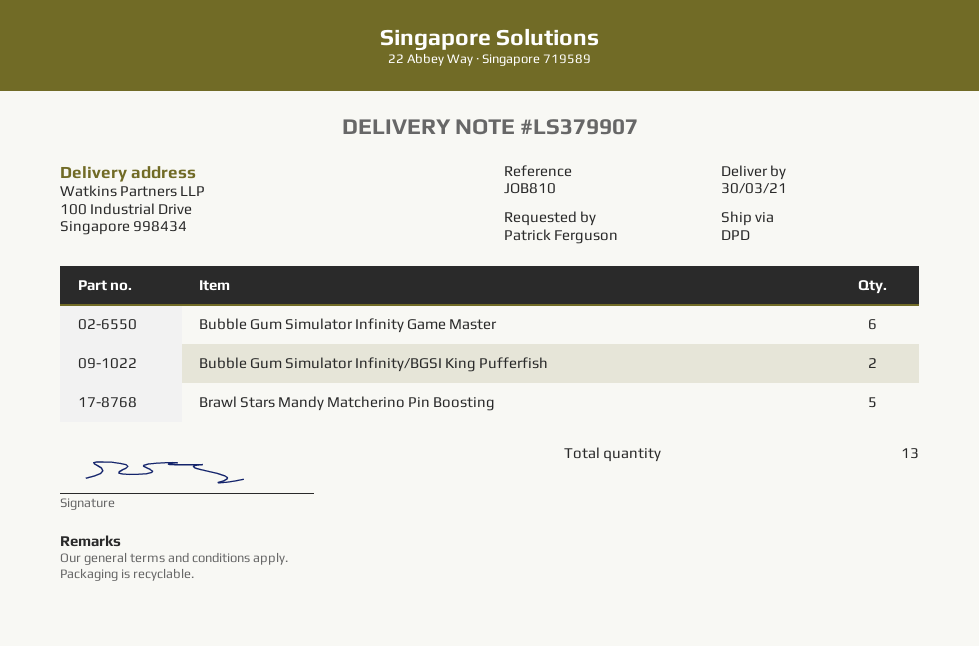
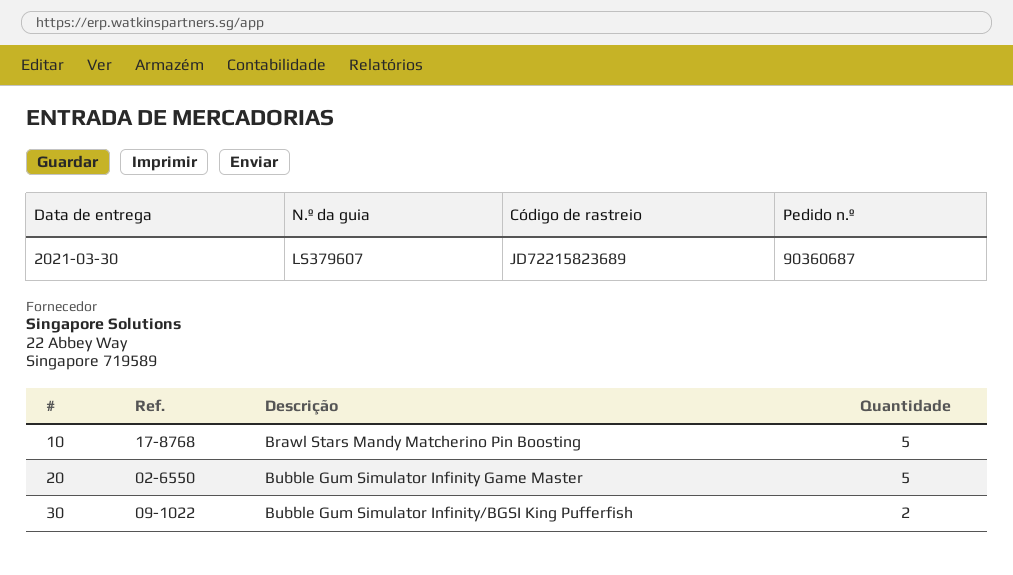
delivery note number: LS379907 -> LS379607
Bubble Gum Simulator Infinity Game Master: 6 -> 5

